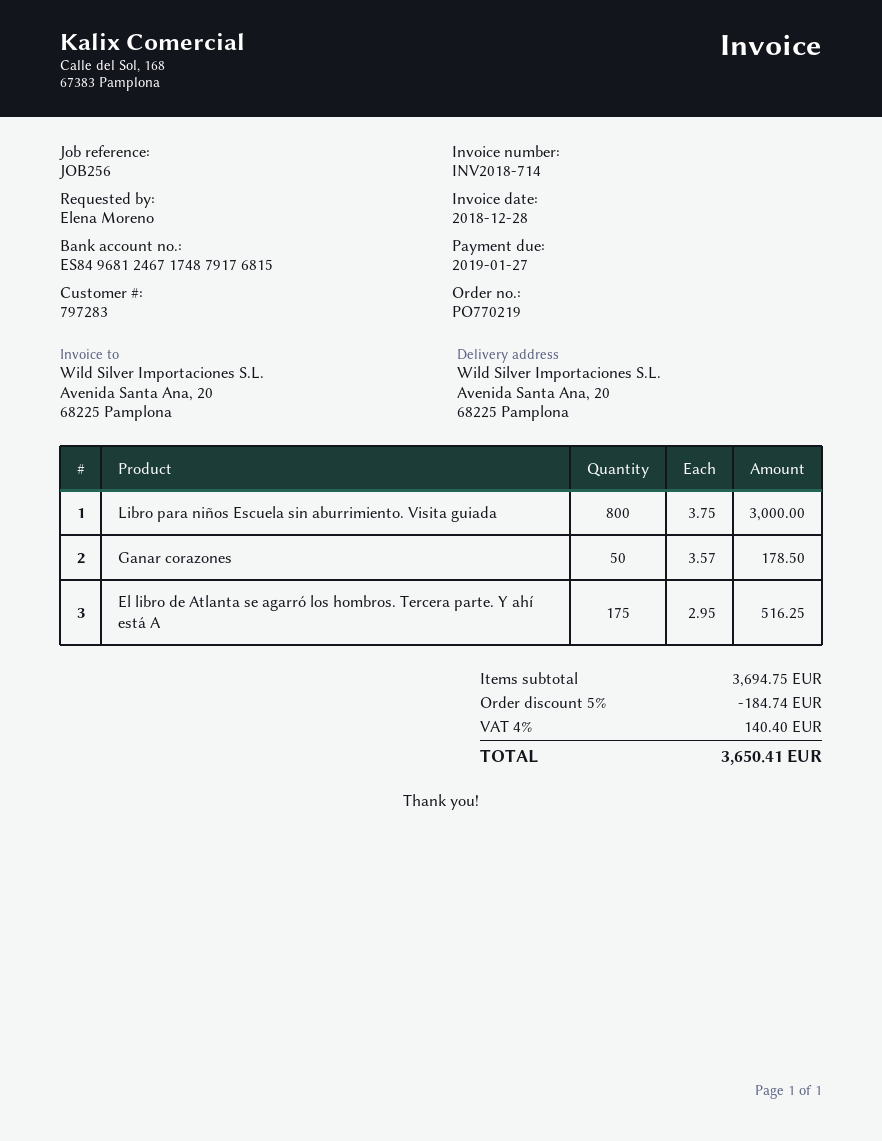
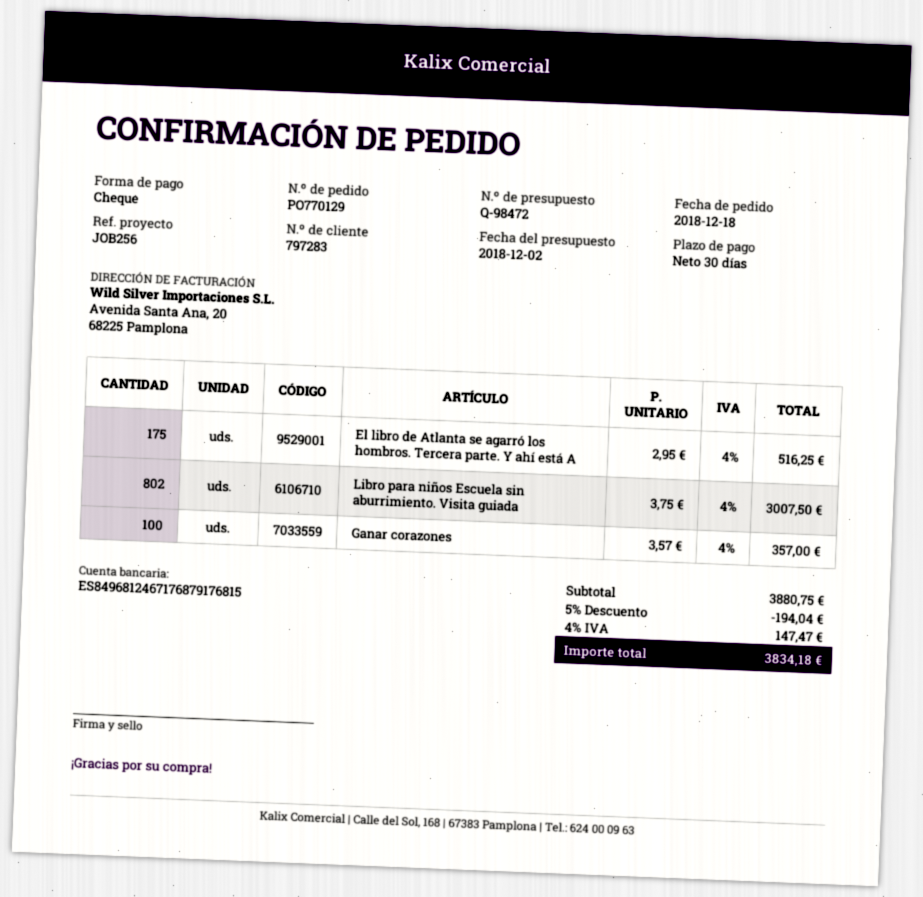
order number: PO770219 -> PO770129
bank account: ES8496812467174879176815 -> ES8496812467176879176815
Libro para niños Escuela sin aburrimiento. Visita guiada: 800 x 3.75 = 3000.00 -> 802 x 3.75 = 3007.50
Ganar corazones: 50 x 3.57 = 178.50 -> 100 x 3.57 = 357.00
subtotal: 3694.75 -> 3880.75
discount: 5% = 184.74 -> 5% = 194.04
tax: 4% = 140.40 -> 4% = 147.47
total: 3650.41 -> 3834.18

